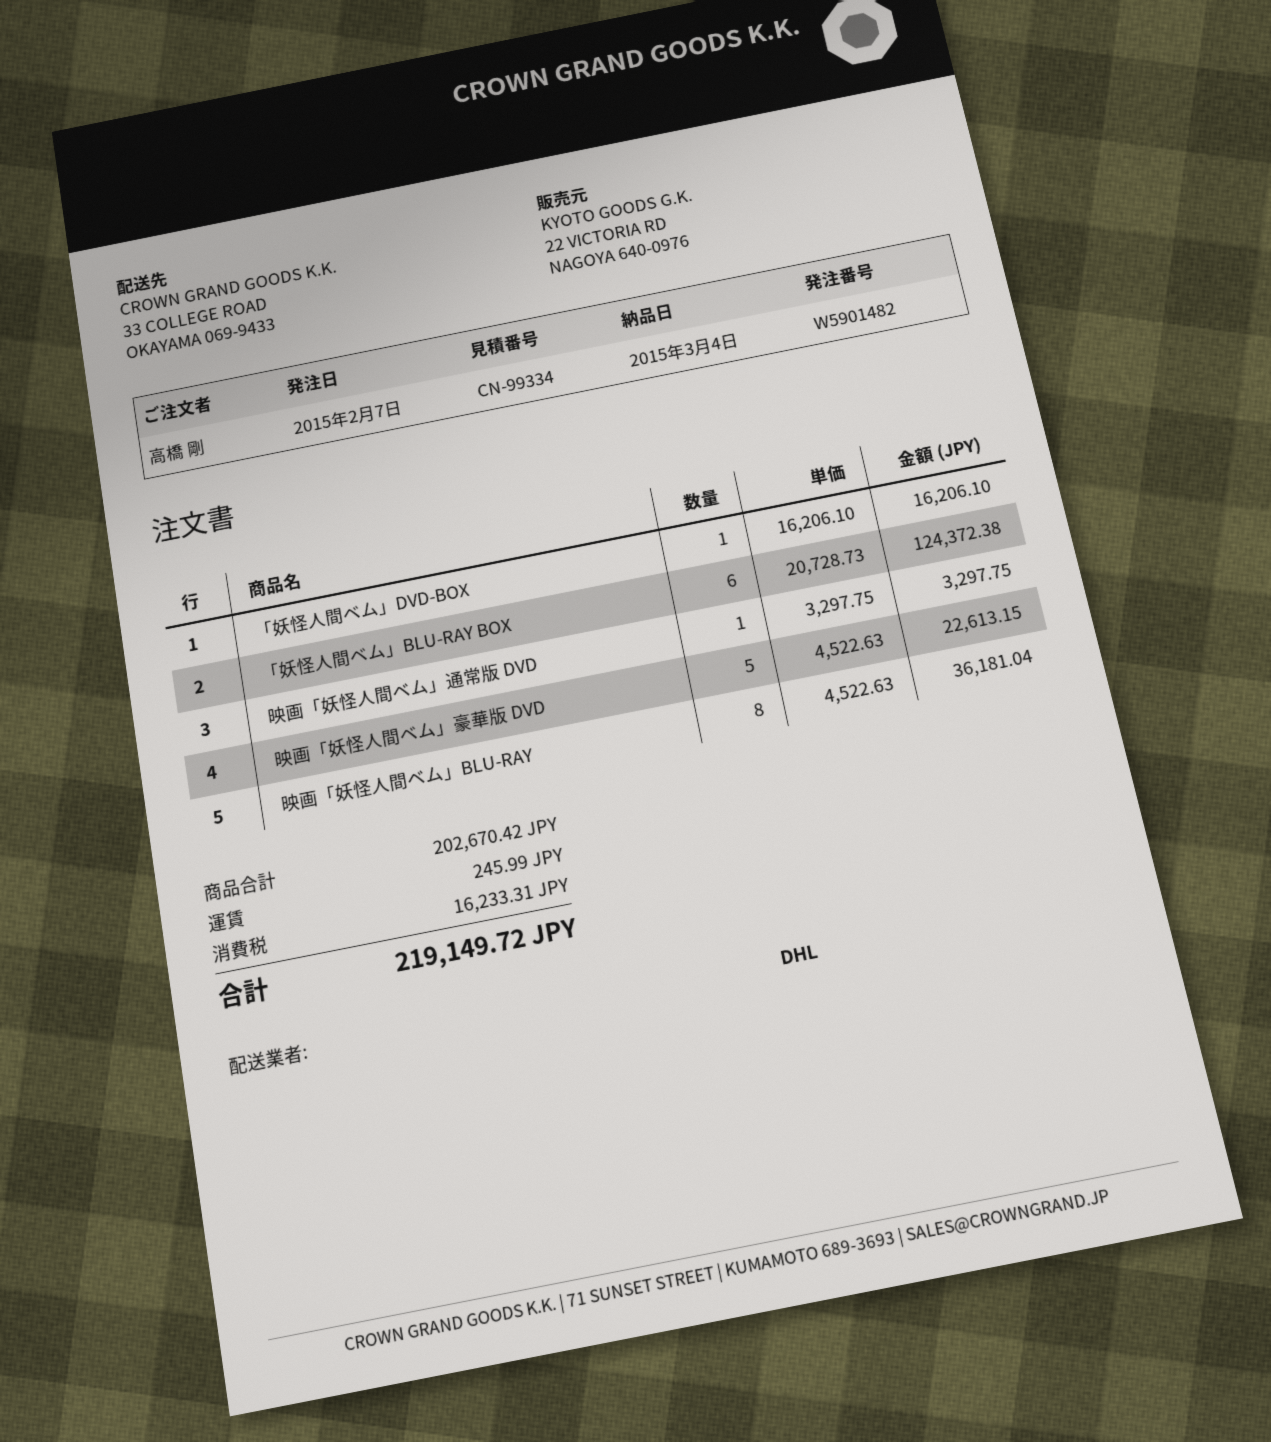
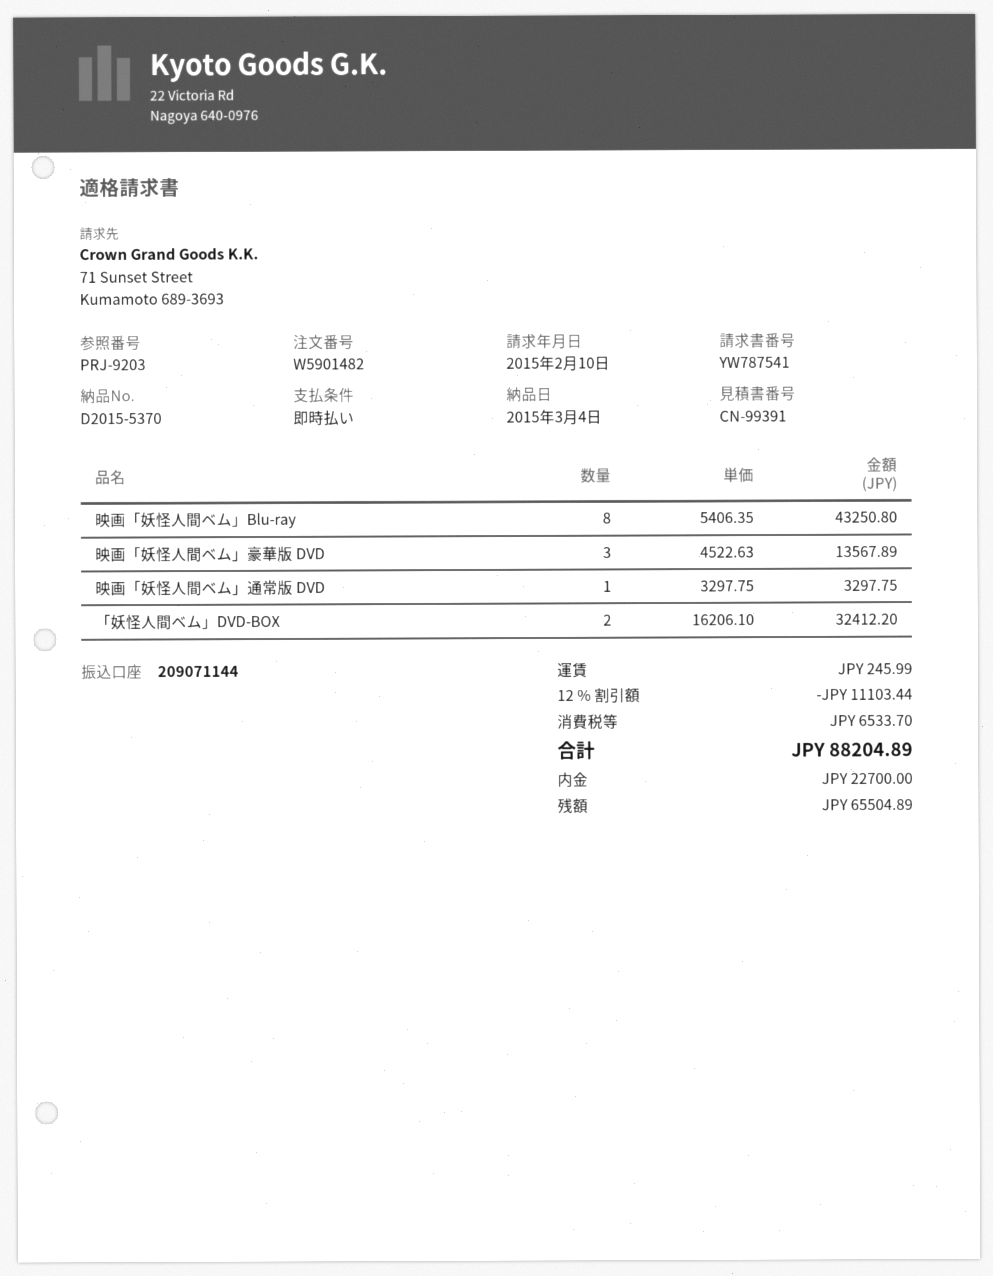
quote number: CN-99334 -> CN-99391
「妖怪人間ベム」DVD-BOX: 1 x 16206.10 = 16206.10 -> 2 x 16206.10 = 32412.20
「妖怪人間ベム」BLU-RAY BOX: 6 x 20728.73 = 124372.38 -> none
映画「妖怪人間ベム」豪華版 DVD: 5 x 4522.63 = 22613.15 -> 3 x 4522.63 = 13567.89
映画「妖怪人間ベム」BLU-RAY: 8 x 4522.63 = 36181.04 -> 8 x 5406.35 = 43250.80
discount: none -> 12% = 11103.44
tax: 16233.31 -> 6533.70
total: 219149.72 -> 88204.89

